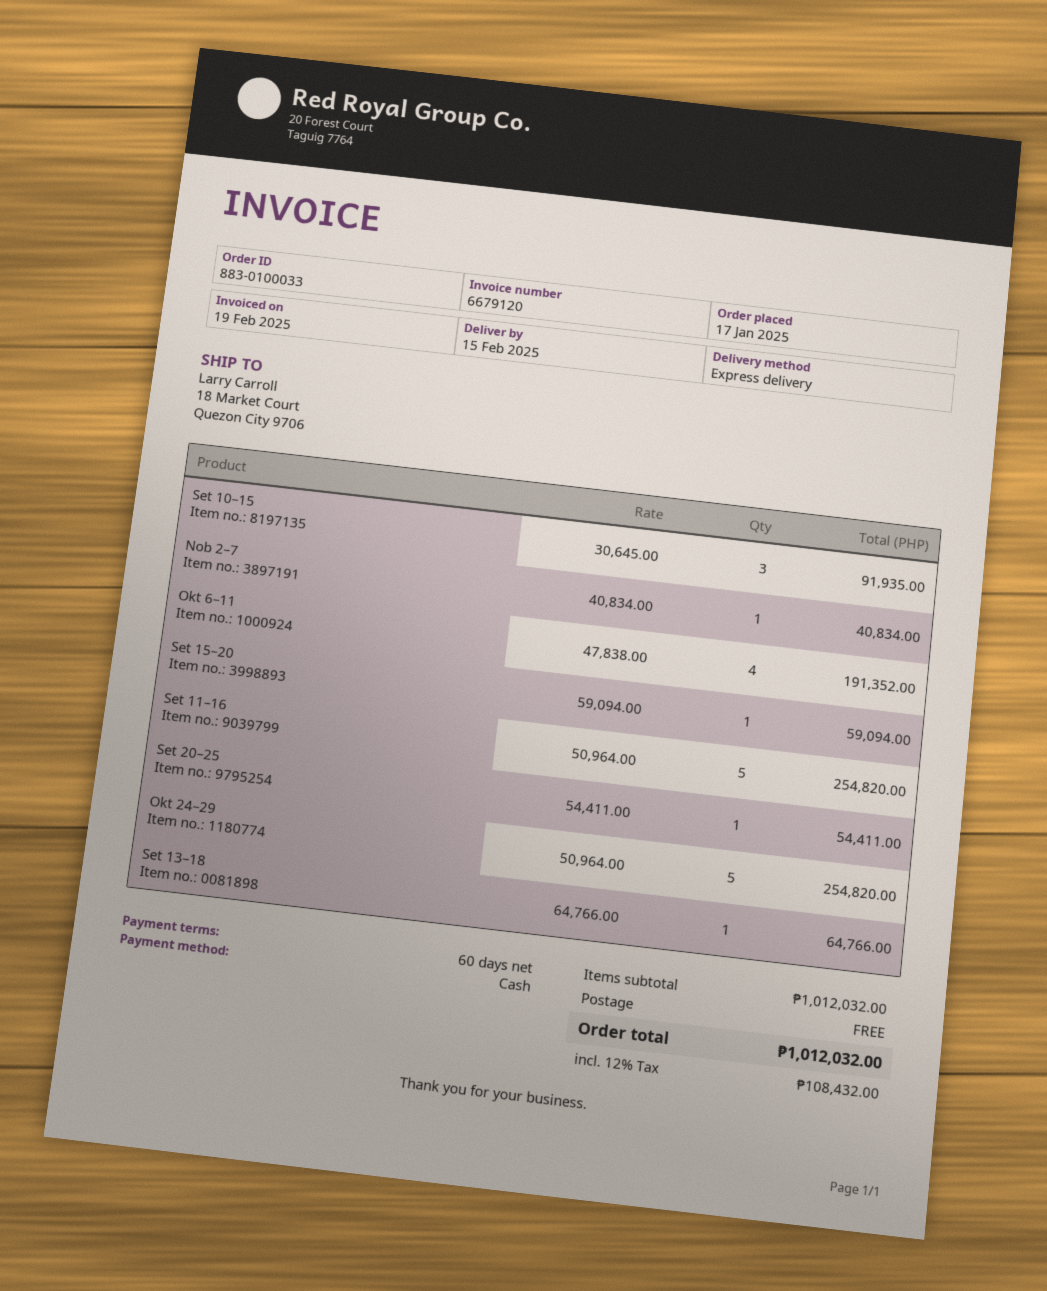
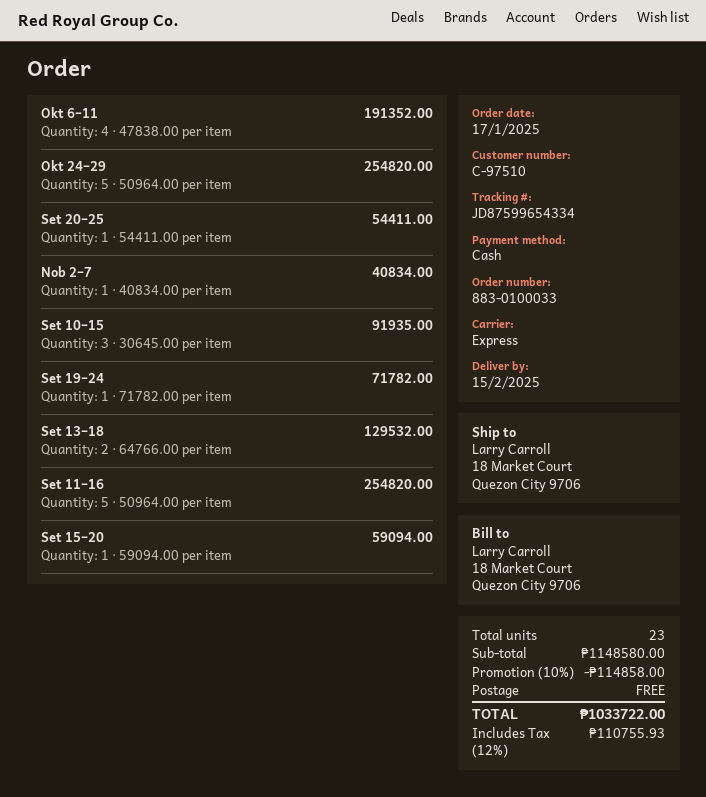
Set 13–18: 1 x 64766.00 = 64766.00 -> 2 x 64766.00 = 129532.00
Set 19–24: none -> 1 x 71782.00 = 71782.00
subtotal: 1012032.00 -> 1148580.00
discount: none -> 10% = 114858.00
tax: 12% = 108432.00 -> 12% = 110755.93
total: 1012032.00 -> 1033722.00

